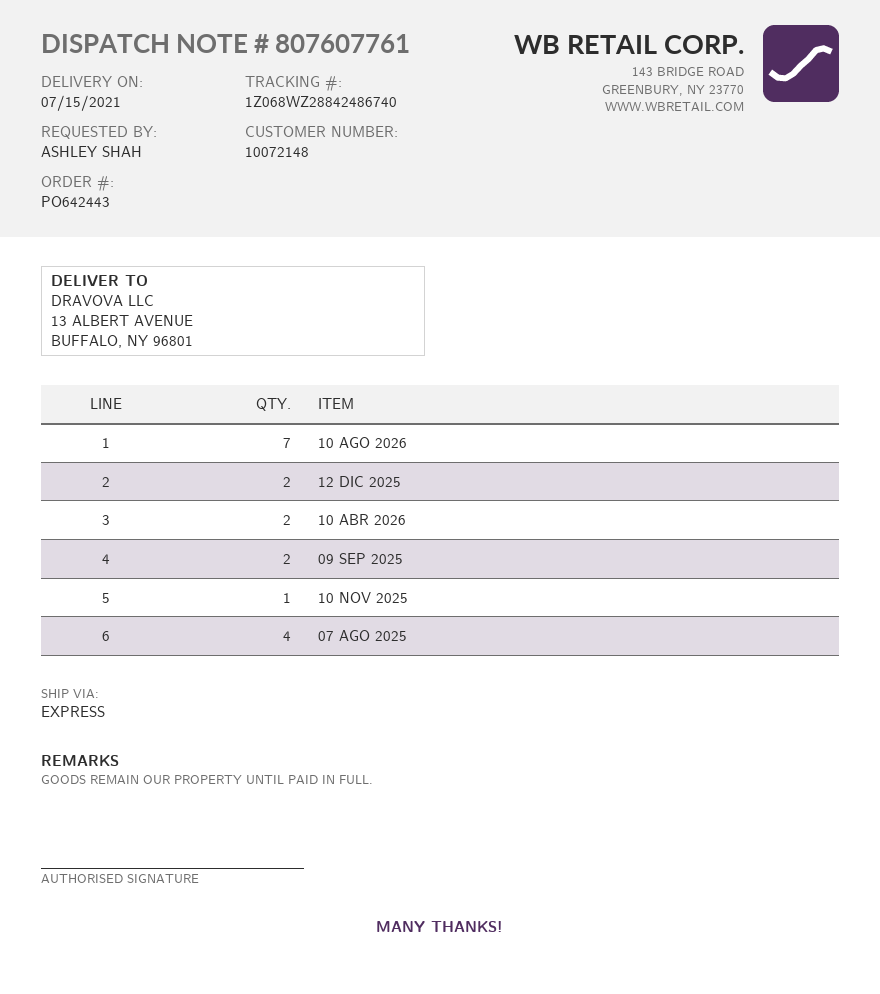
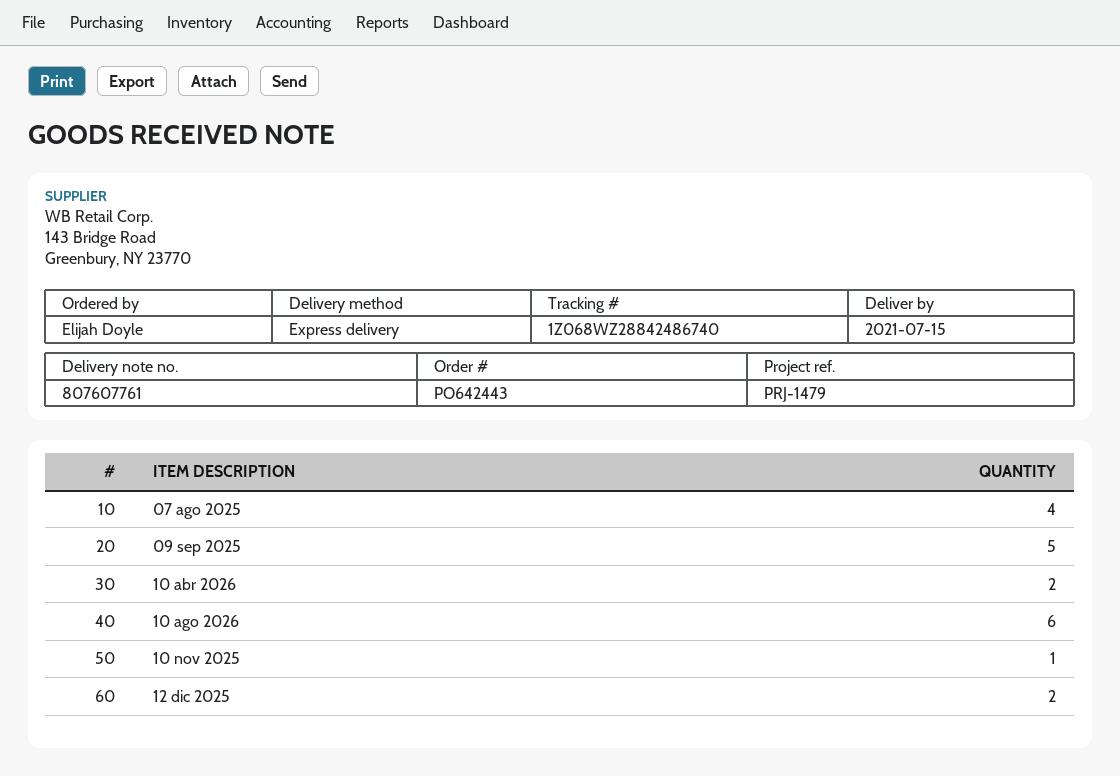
ordered by: ASHLEY SHAH -> Elijah Doyle
10 AGO 2026: 7 -> 6
09 SEP 2025: 2 -> 5

